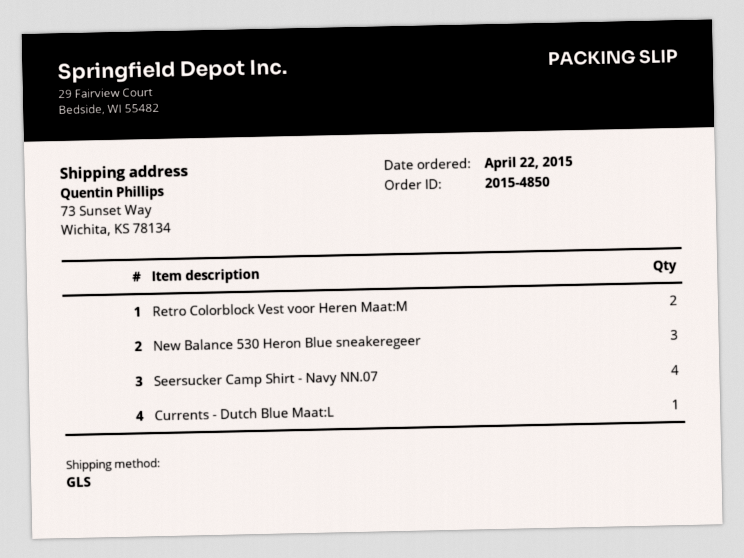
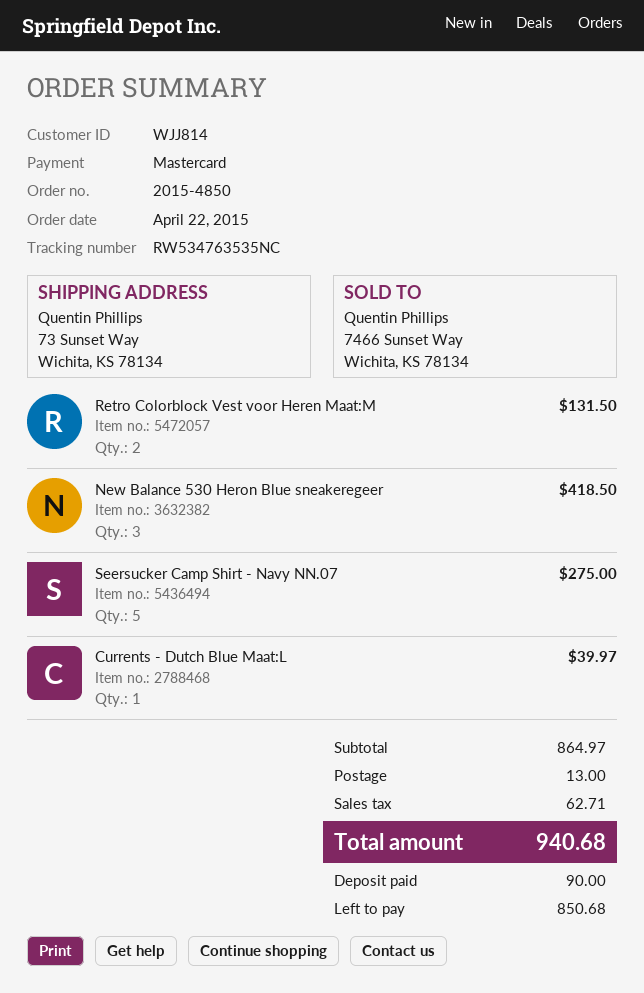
Seersucker Camp Shirt - Navy NN.07: 4 -> 5

